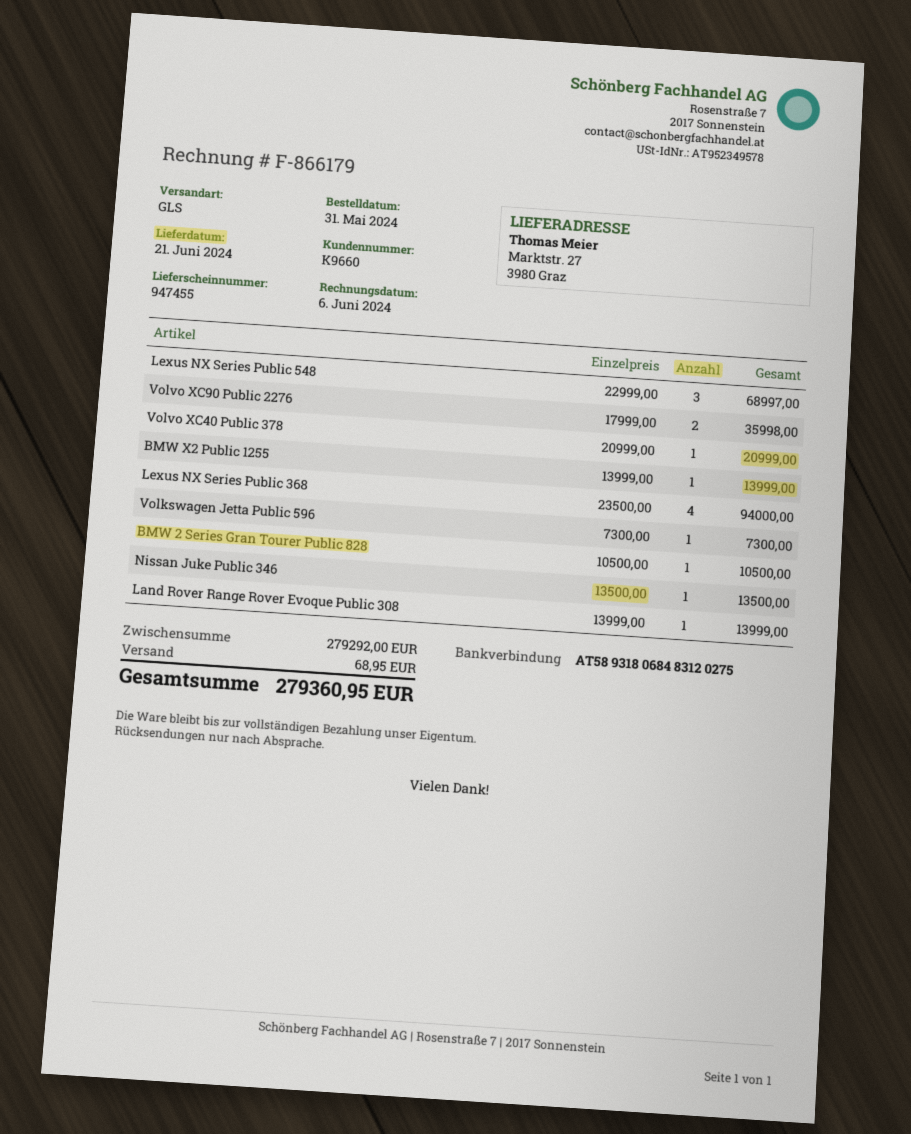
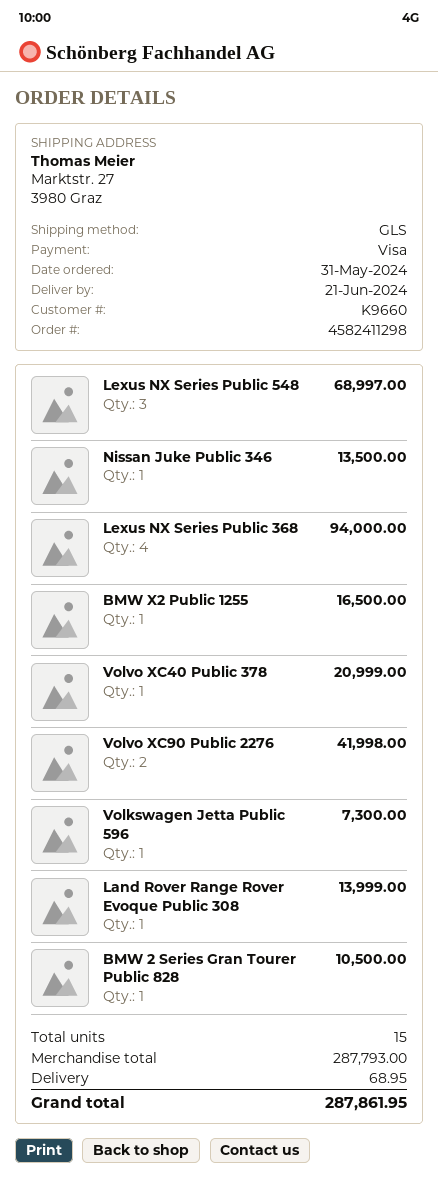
Volvo XC90 Public 2276: 2 for 35998.00 -> 2 for 41998.00
BMW X2 Public 1255: 1 for 13999.00 -> 1 for 16500.00
subtotal: 279292.00 -> 287793.00
total: 279360.95 -> 287861.95

